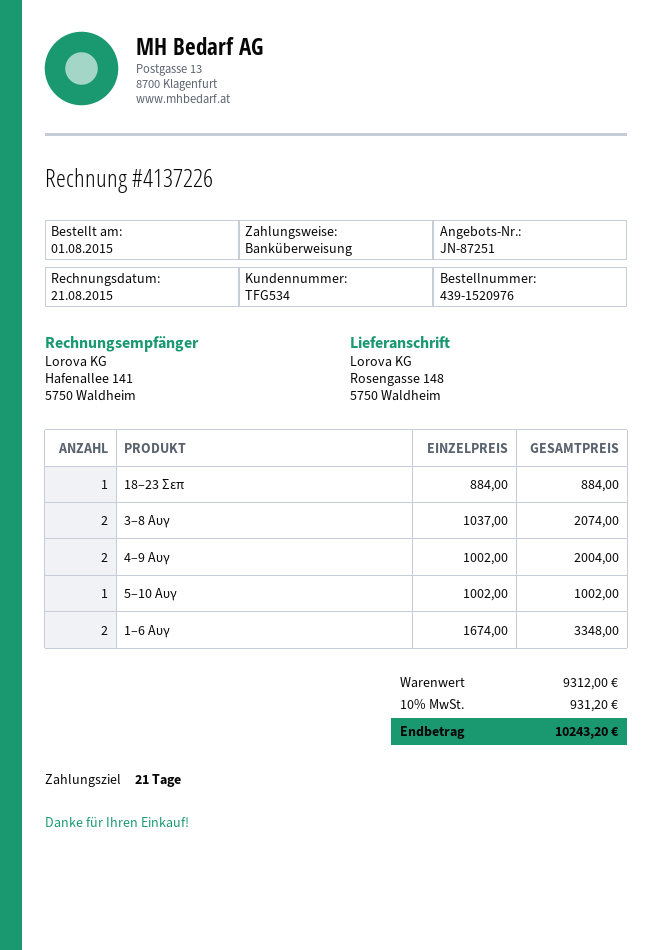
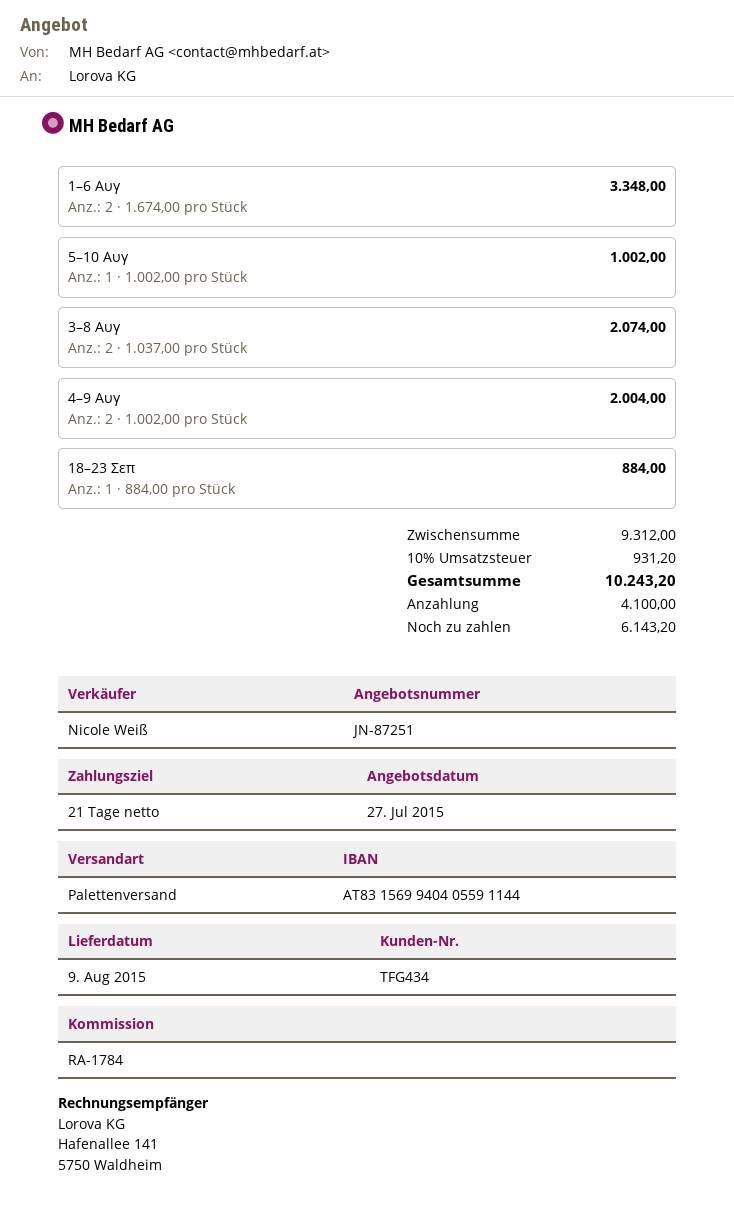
customer number: TFG534 -> TFG434

